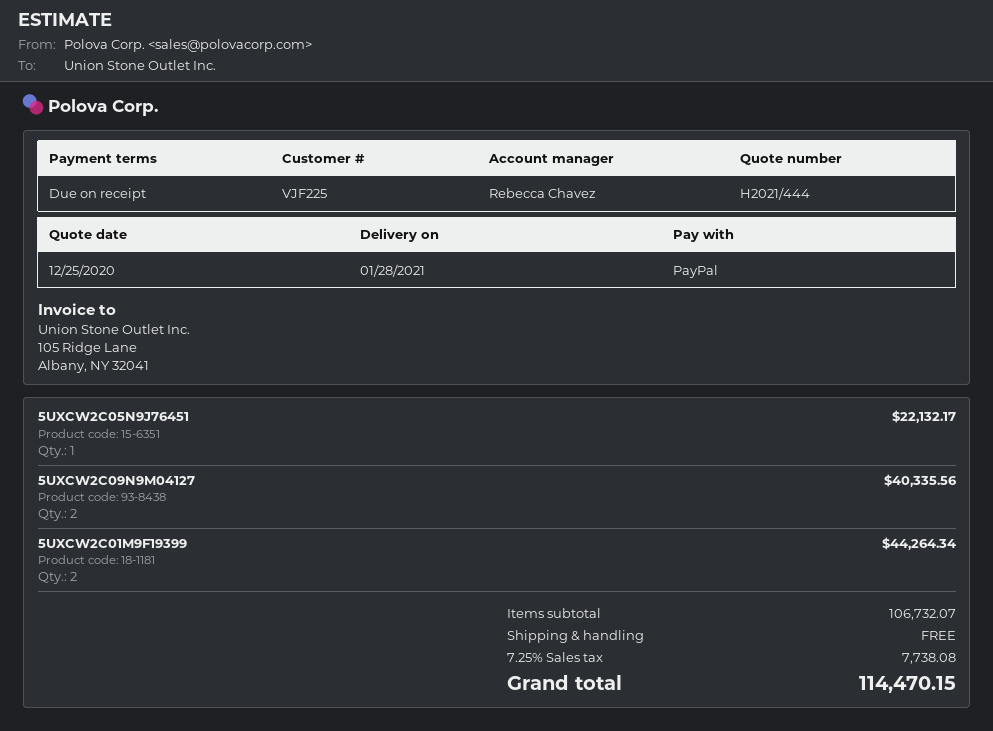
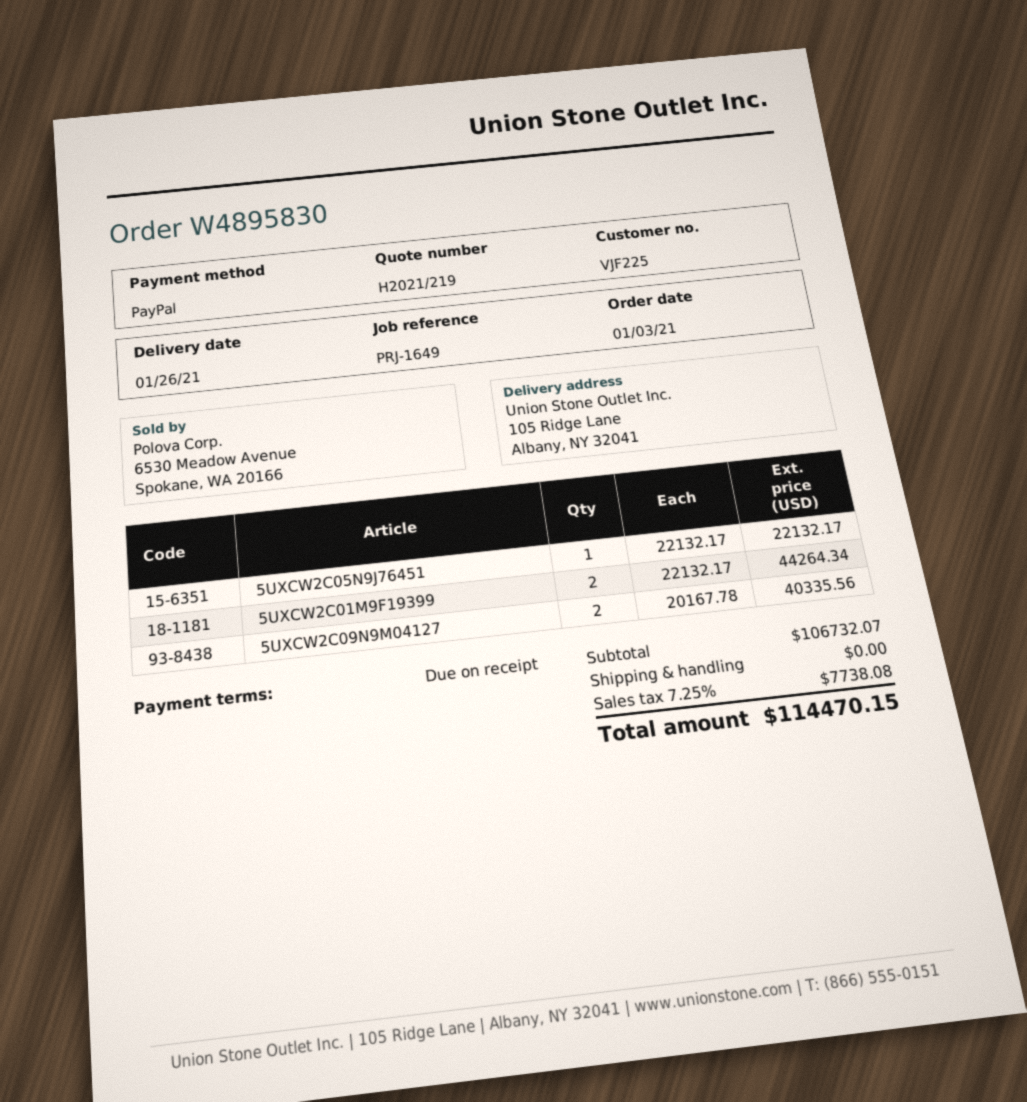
quote number: H2021/444 -> H2021/219
delivery date: 2021-01-28 -> 2021-01-26

